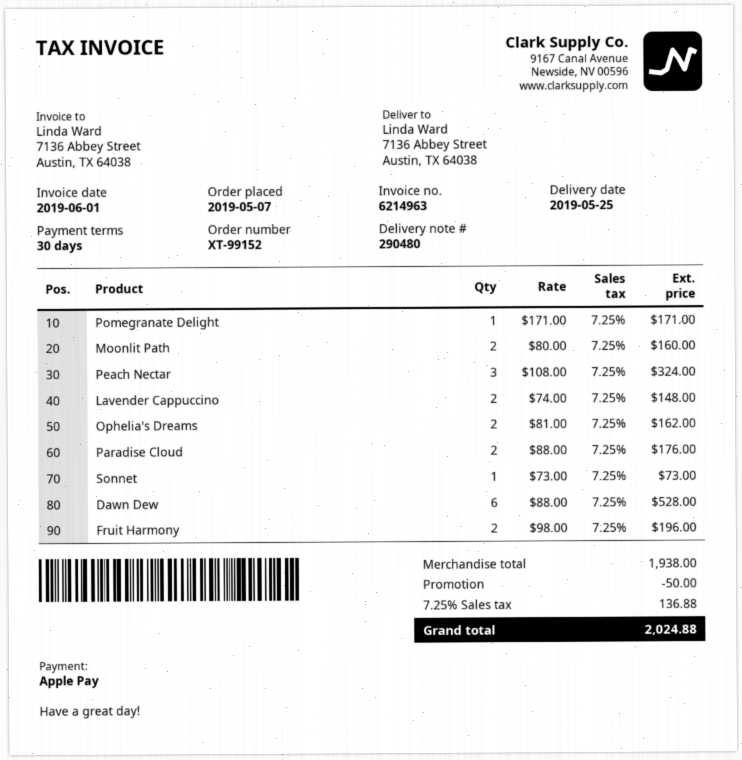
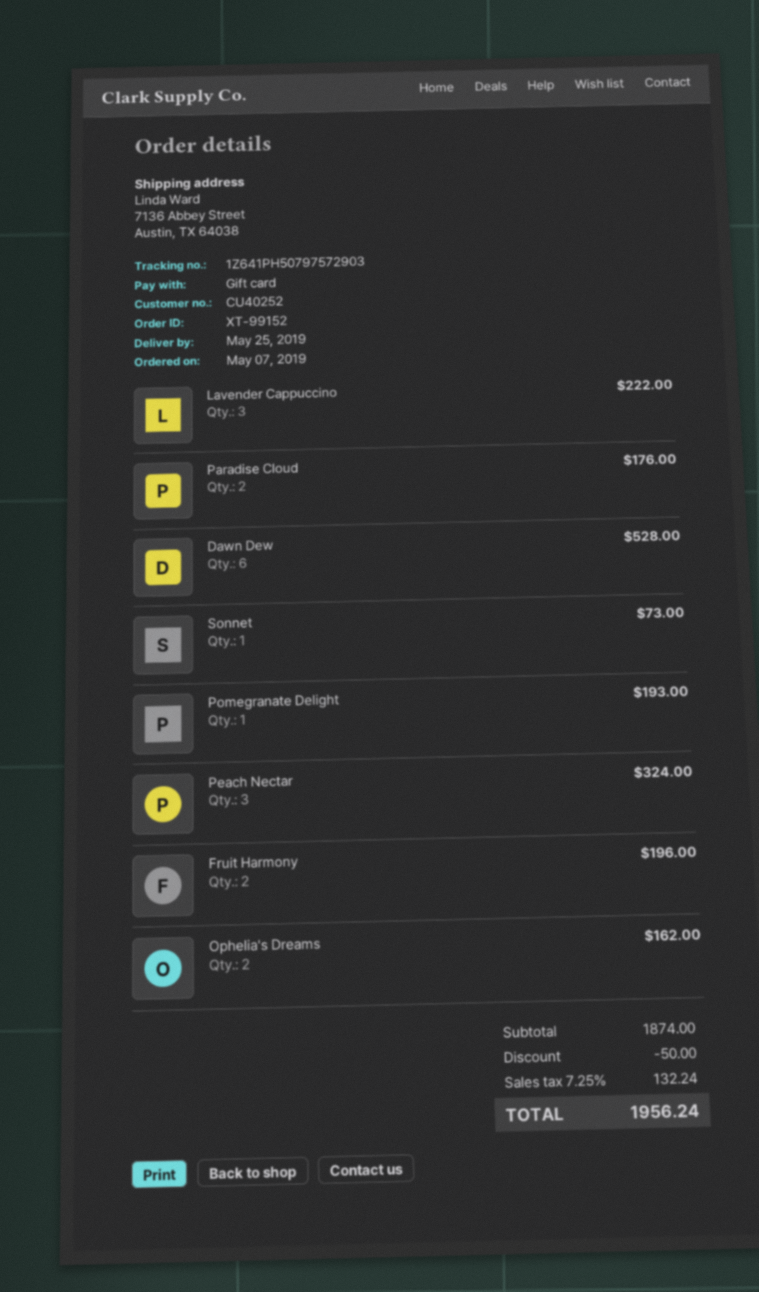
payment method: Apple Pay -> gift card
Pomegranate Delight: 1 for 171.00 -> 1 for 193.00
Moonlit Path: 2 for 160.00 -> none
Lavender Cappuccino: 2 for 148.00 -> 3 for 222.00
subtotal: 1938.00 -> 1874.00
tax: 7.25% = 136.88 -> 7.25% = 132.24
total: 2024.88 -> 1956.24

